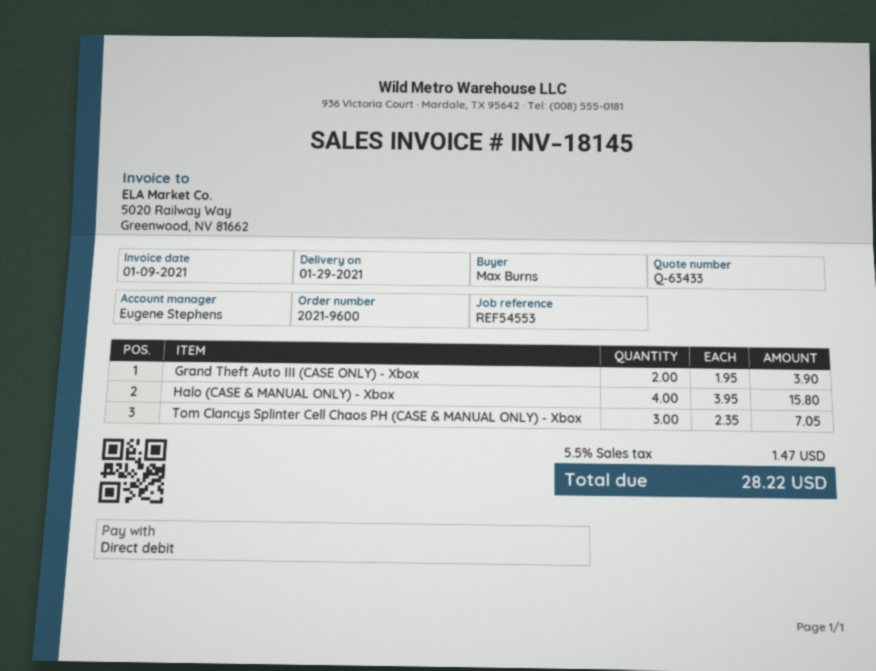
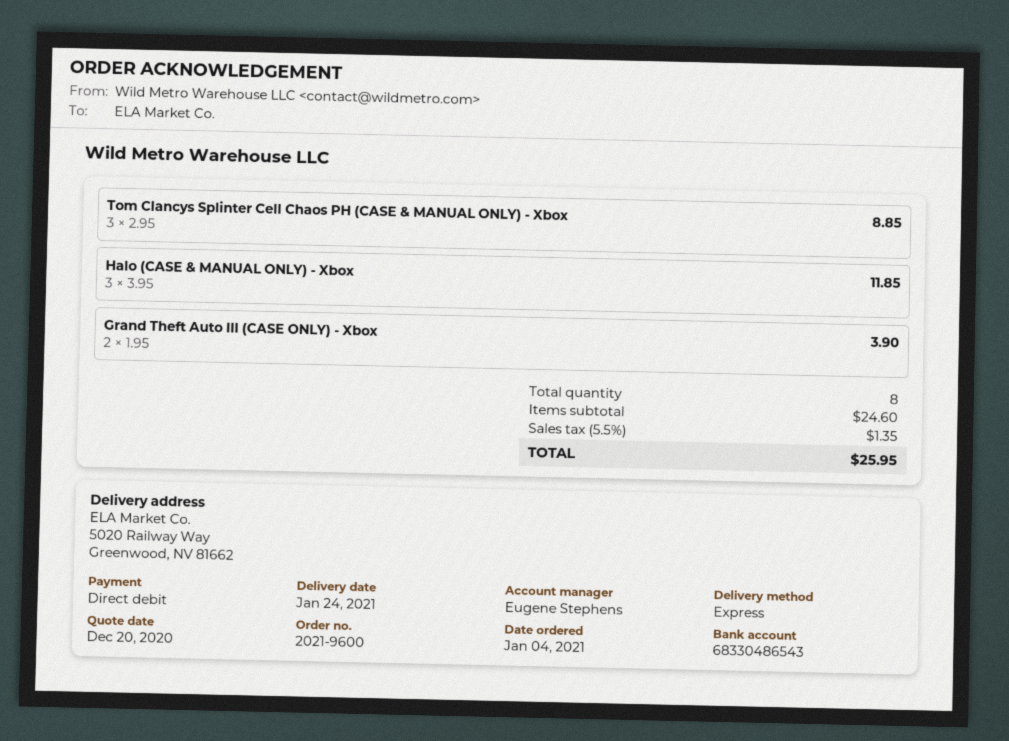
delivery date: 2021-01-29 -> 2021-01-24
Halo (CASE & MANUAL ONLY) - Xbox: 4 x 3.95 = 15.80 -> 3 x 3.95 = 11.85
Tom Clancys Splinter Cell Chaos PH (CASE & MANUAL ONLY) - Xbox: 3 x 2.35 = 7.05 -> 3 x 2.95 = 8.85
tax: 5.5% = 1.47 -> 5.5% = 1.35
total: 28.22 -> 25.95

